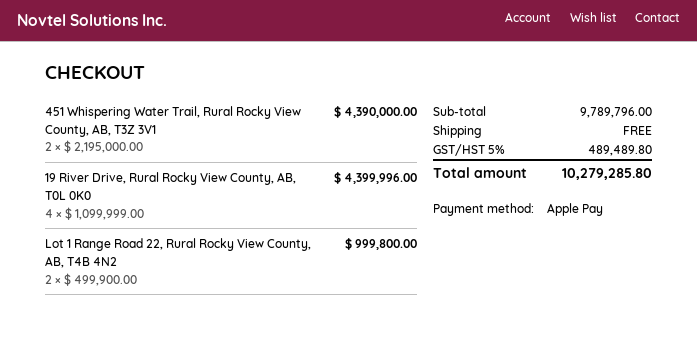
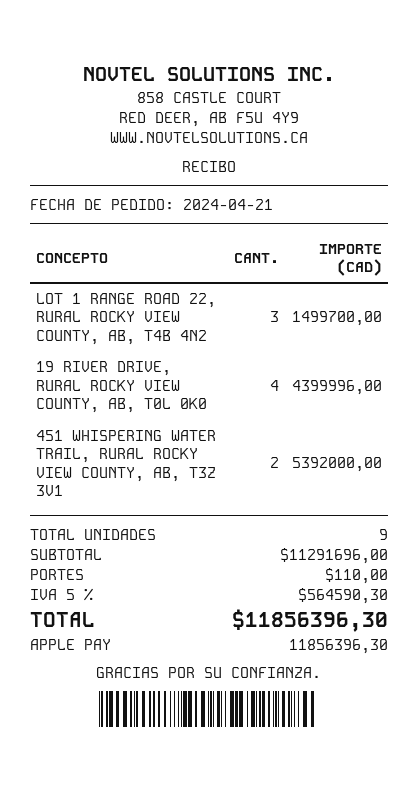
451 Whispering Water Trail, Rural Rocky View County, AB, T3Z 3V1: 2 for 4390000.00 -> 2 for 5392000.00
Lot 1 Range Road 22, Rural Rocky View County, AB, T4B 4N2: 2 for 999800.00 -> 3 for 1499700.00
subtotal: 9789796.00 -> 11291696.00
shipping: 0.00 -> 110.00
tax: 5% = 489489.80 -> 5% = 564590.30
total: 10279285.80 -> 11856396.30

